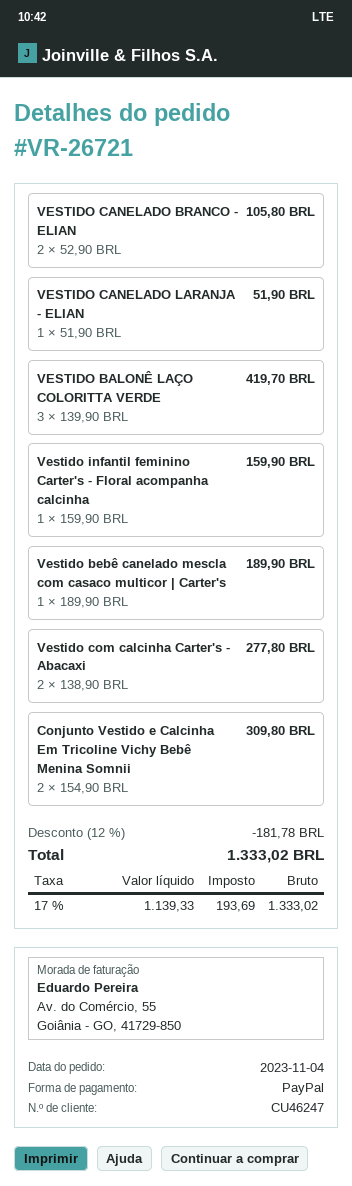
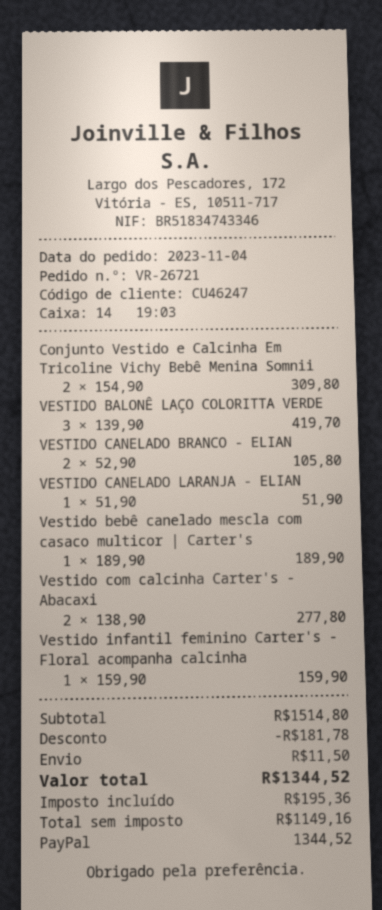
shipping: none -> 11.50
net: 1139.33 -> 1149.16
tax: 193.69 -> 195.36
total: 1333.02 -> 1344.52

